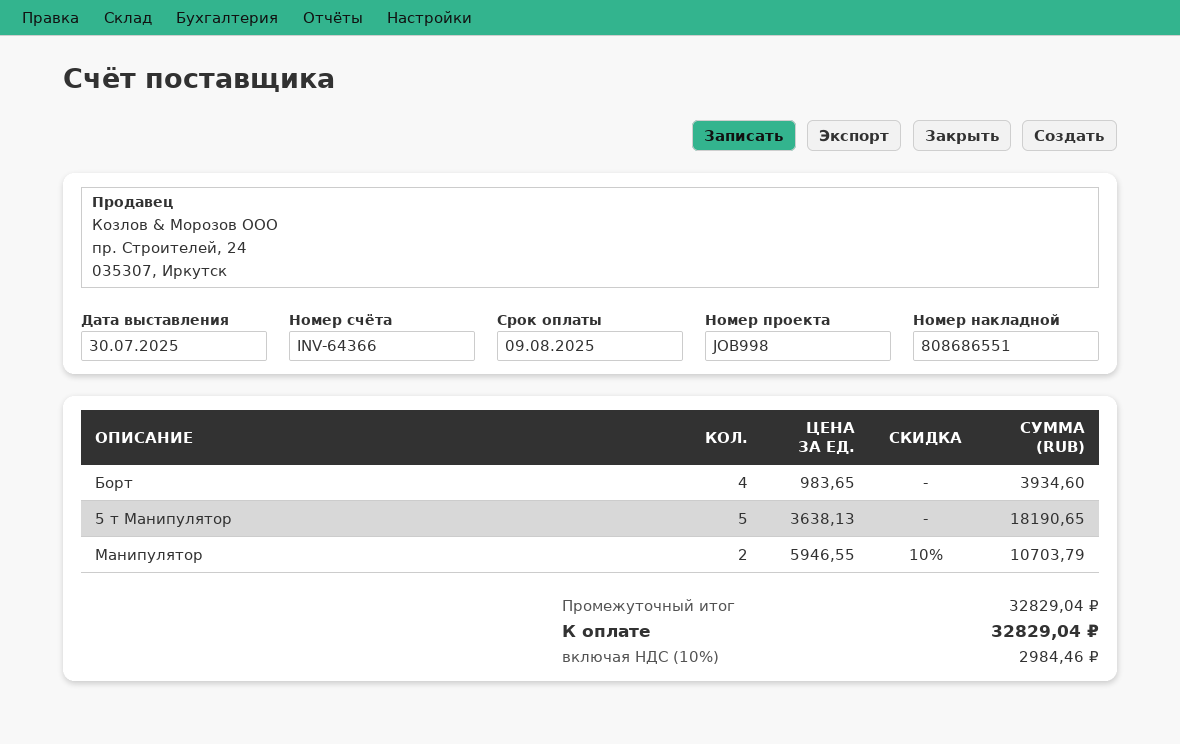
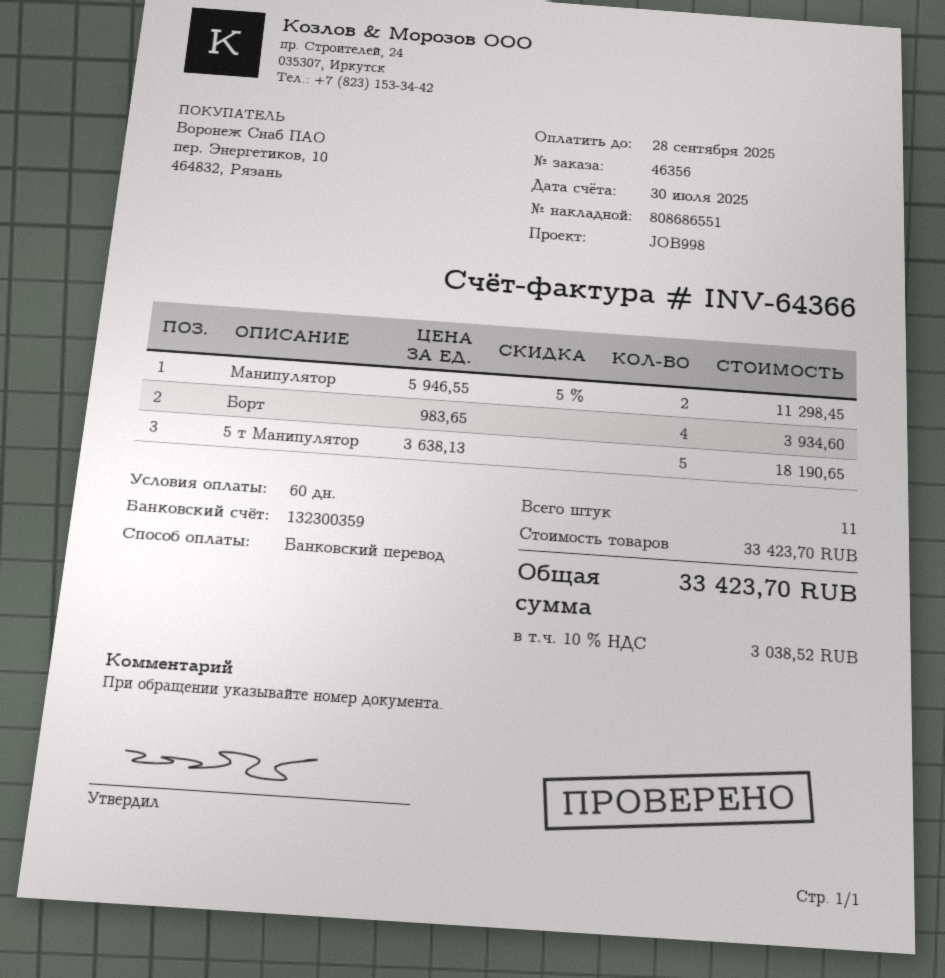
due date: 2025-08-09 -> 2025-09-28
Манипулятор: 2 x 5946.55 - 10% = 10703.79 -> 2 x 5946.55 - 5% = 11298.45
subtotal: 32829.04 -> 33423.70
tax: 10% = 2984.46 -> 10% = 3038.52
total: 32829.04 -> 33423.70

